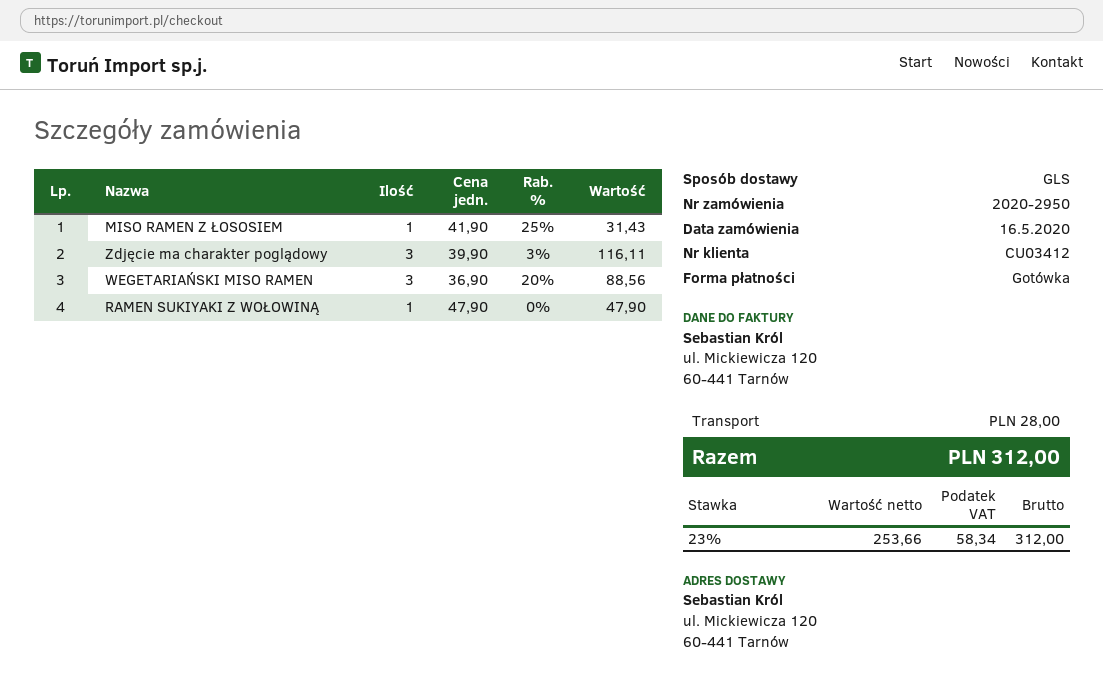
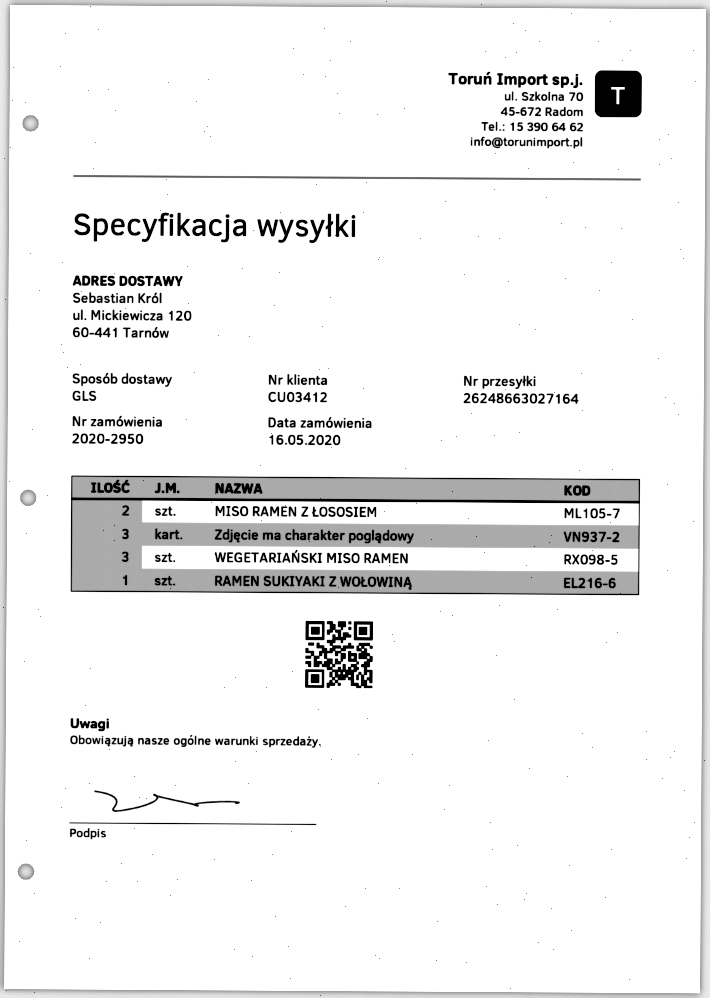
MISO RAMEN Z ŁOSOSIEM: 1 -> 2

